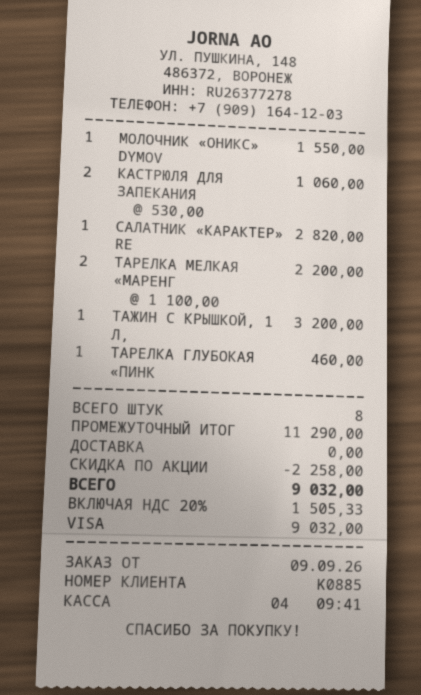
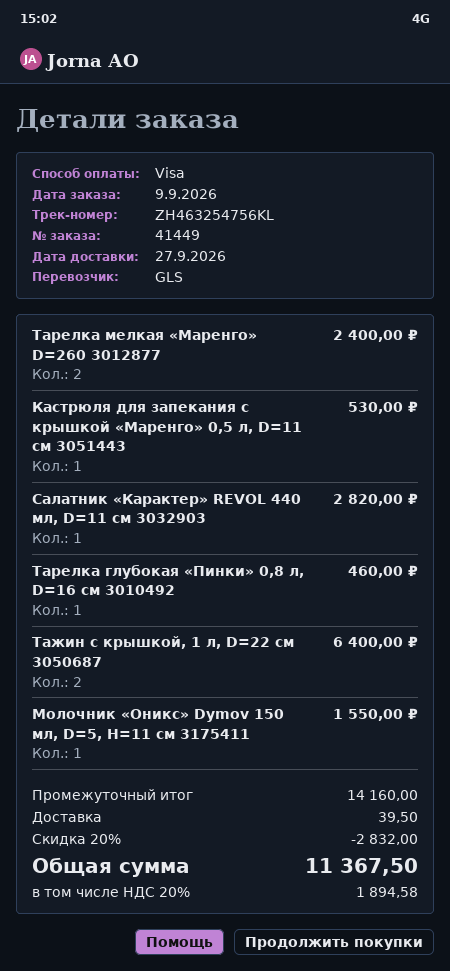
КАСТРЮЛЯ ДЛЯ ЗАПЕКАНИЯ: 2 for 1060.00 -> 1 for 530.00
ТАРЕЛКА МЕЛКАЯ «МАРЕНГ: 2 for 2200.00 -> 2 for 2400.00
ТАЖИН С КРЫШКОЙ, 1 Л,: 1 for 3200.00 -> 2 for 6400.00
subtotal: 11290.00 -> 14160.00
discount: 2258.00 -> 2832.00
shipping: 0.00 -> 39.50
tax: 20% = 1505.33 -> 20% = 1894.58
total: 9032.00 -> 11367.50

